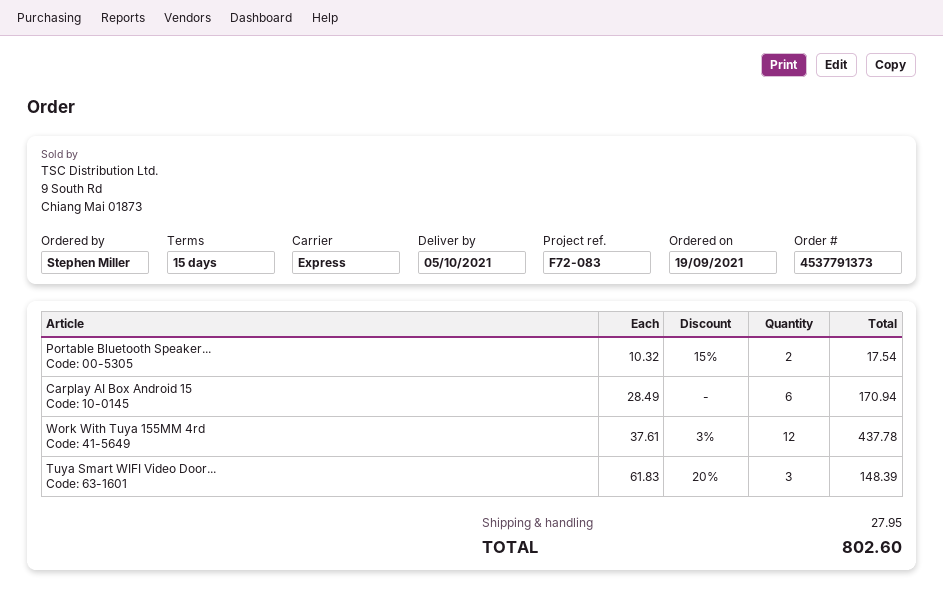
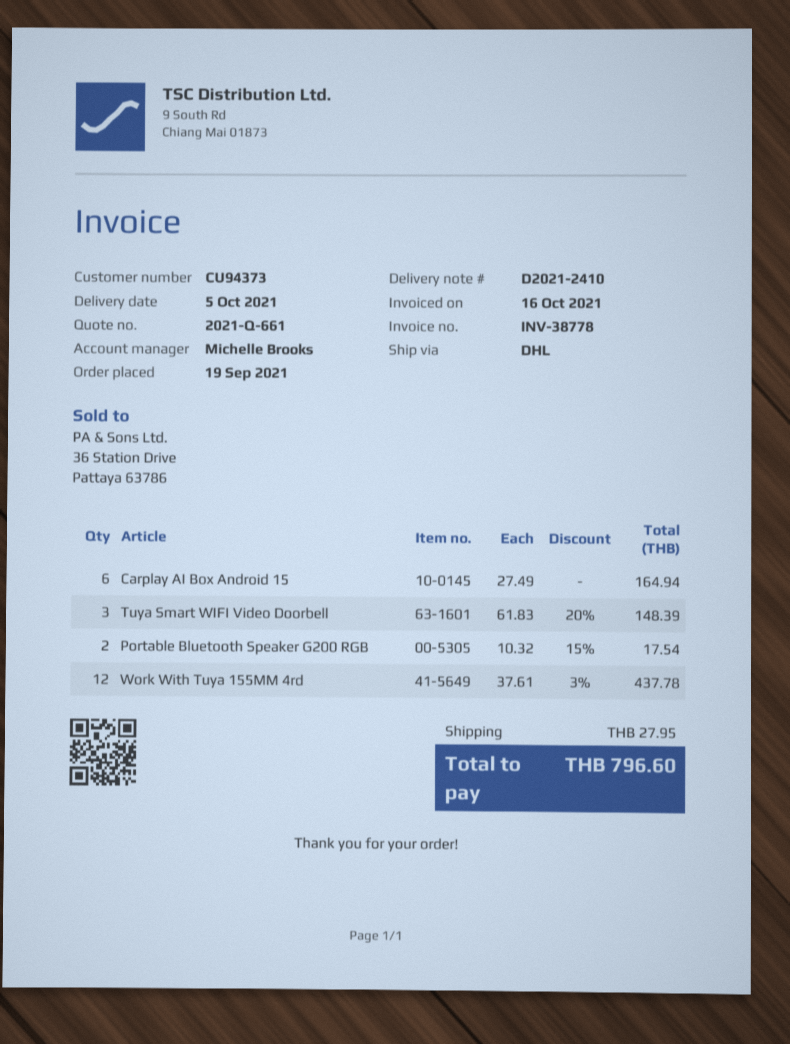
shipping method: express -> DHL
Carplay AI Box Android 15: 6 x 28.49 = 170.94 -> 6 x 27.49 = 164.94
total: 802.60 -> 796.60

